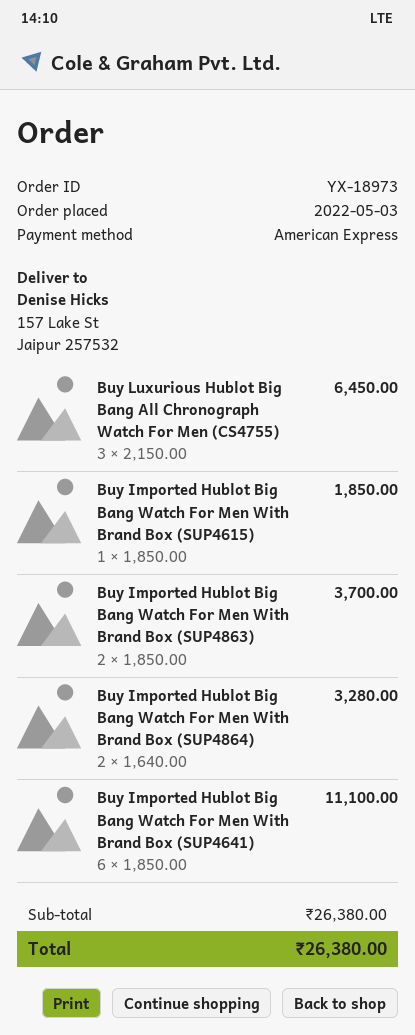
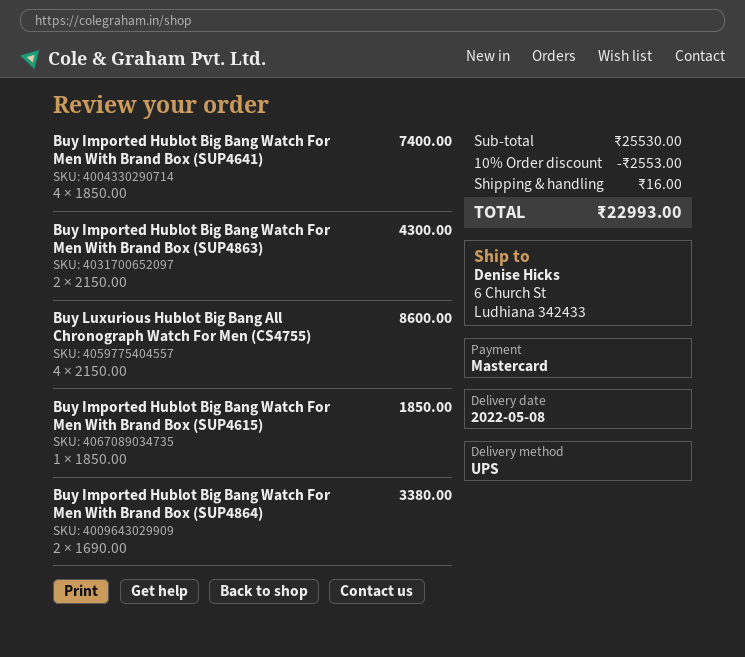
payment method: American Express -> Mastercard
ship to: 157 Lake St, Jaipur 257532 -> 6 Church St, Ludhiana 342433
Buy Luxurious Hublot Big Bang All Chronograph Watch For Men (CS4755): 3 x 2150.00 = 6450.00 -> 4 x 2150.00 = 8600.00
Buy Imported Hublot Big Bang Watch For Men With Brand Box (SUP4863): 2 x 1850.00 = 3700.00 -> 2 x 2150.00 = 4300.00
Buy Imported Hublot Big Bang Watch For Men With Brand Box (SUP4864): 2 x 1640.00 = 3280.00 -> 2 x 1690.00 = 3380.00
Buy Imported Hublot Big Bang Watch For Men With Brand Box (SUP4641): 6 x 1850.00 = 11100.00 -> 4 x 1850.00 = 7400.00
subtotal: 26380.00 -> 25530.00
discount: none -> 10% = 2553.00
shipping: none -> 16.00
total: 26380.00 -> 22993.00

